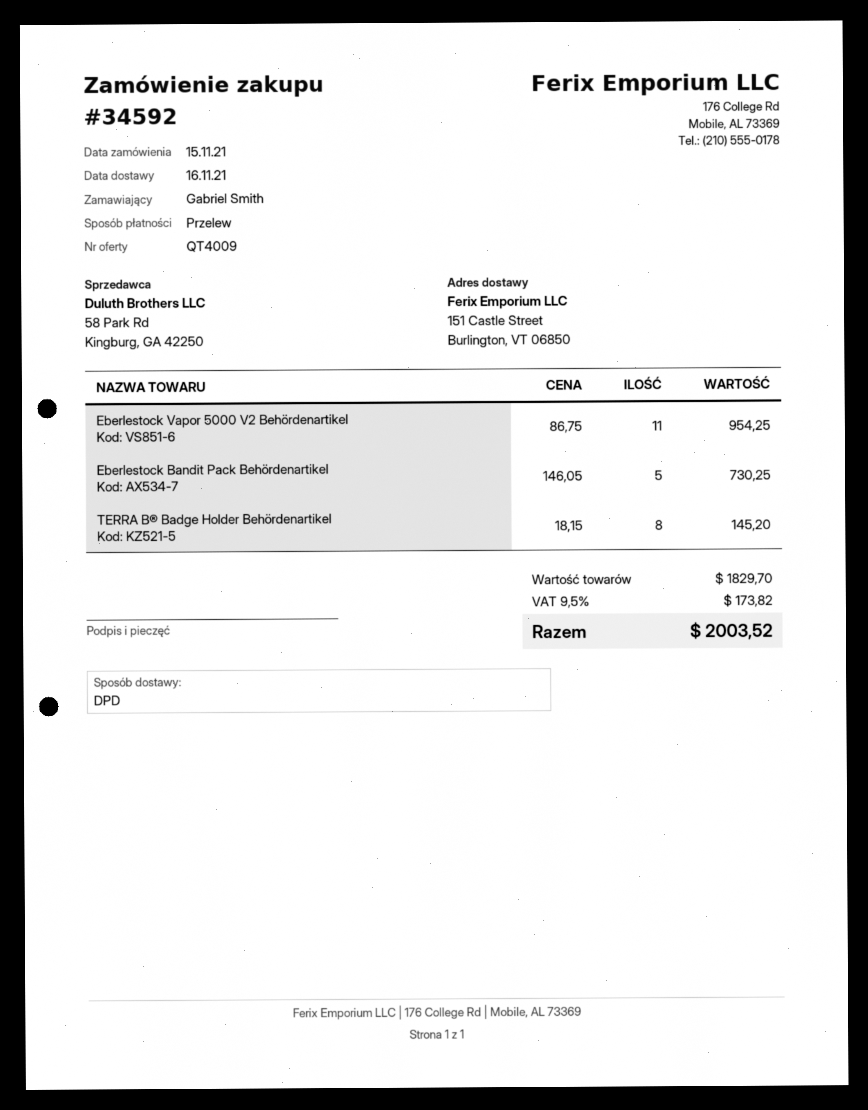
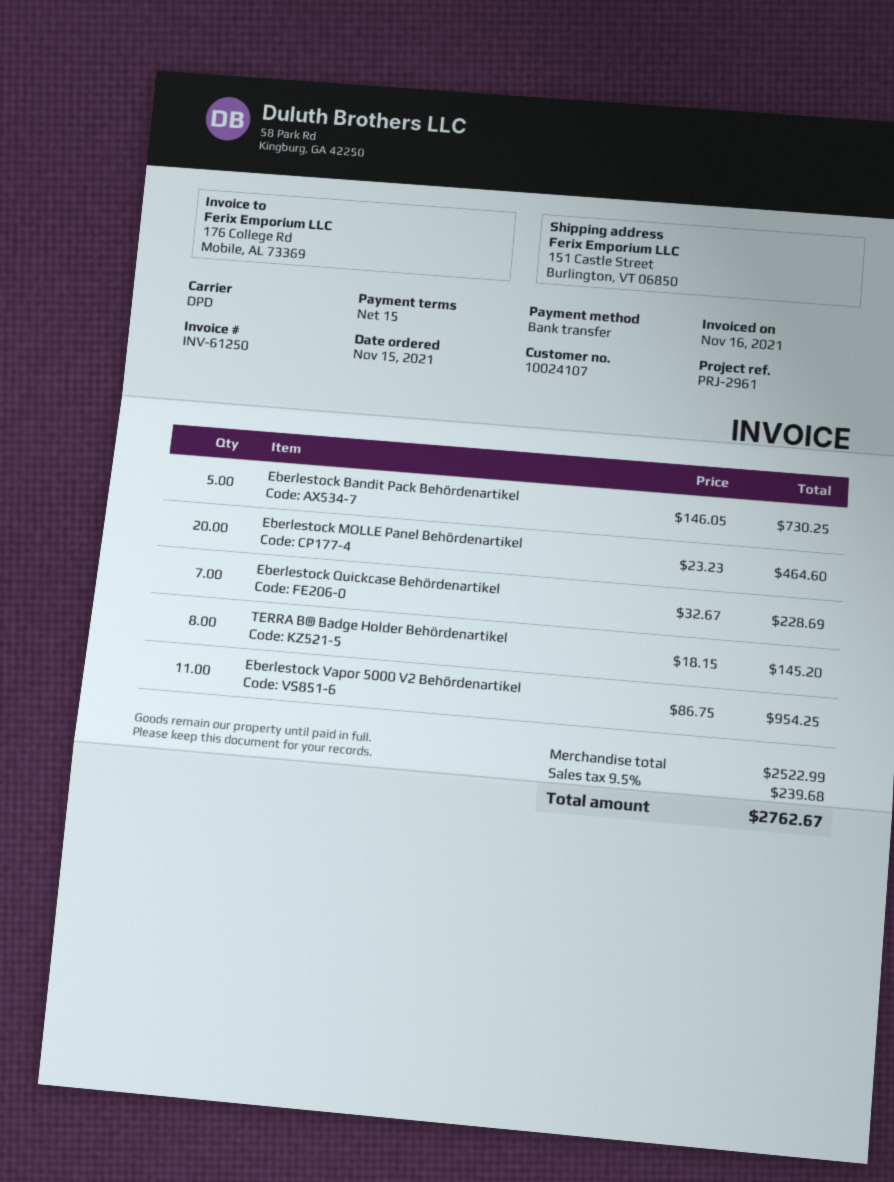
Eberlestock MOLLE Panel Behördenartikel: none -> 20 x 23.23 = 464.60
Eberlestock Quickcase Behördenartikel: none -> 7 x 32.67 = 228.69
subtotal: 1829.70 -> 2522.99
tax: 9.5% = 173.82 -> 9.5% = 239.68
total: 2003.52 -> 2762.67

